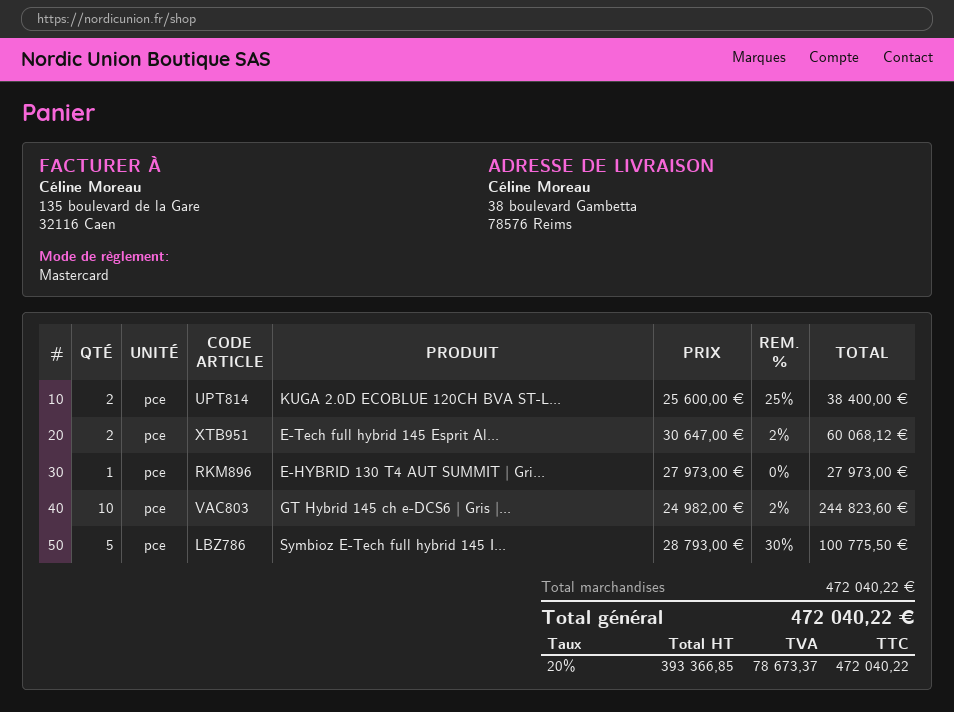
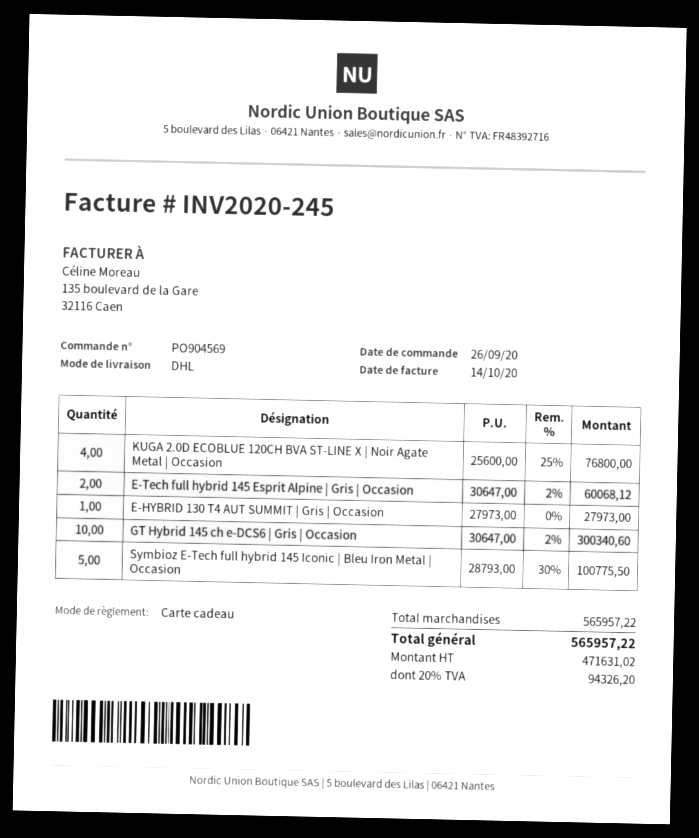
payment method: Mastercard -> gift card
KUGA 2.0D ECOBLUE 120CH BVA ST-L...: 2 x 25600.00 - 25% = 38400.00 -> 4 x 25600.00 - 25% = 76800.00
GT Hybrid 145 ch e-DCS6 | Gris |...: 10 x 24982.00 - 2% = 244823.60 -> 10 x 30647.00 - 2% = 300340.60
subtotal: 472040.22 -> 565957.22
net: 393366.85 -> 471631.02
tax: 20% = 78673.37 -> 20% = 94326.20
total: 472040.22 -> 565957.22

